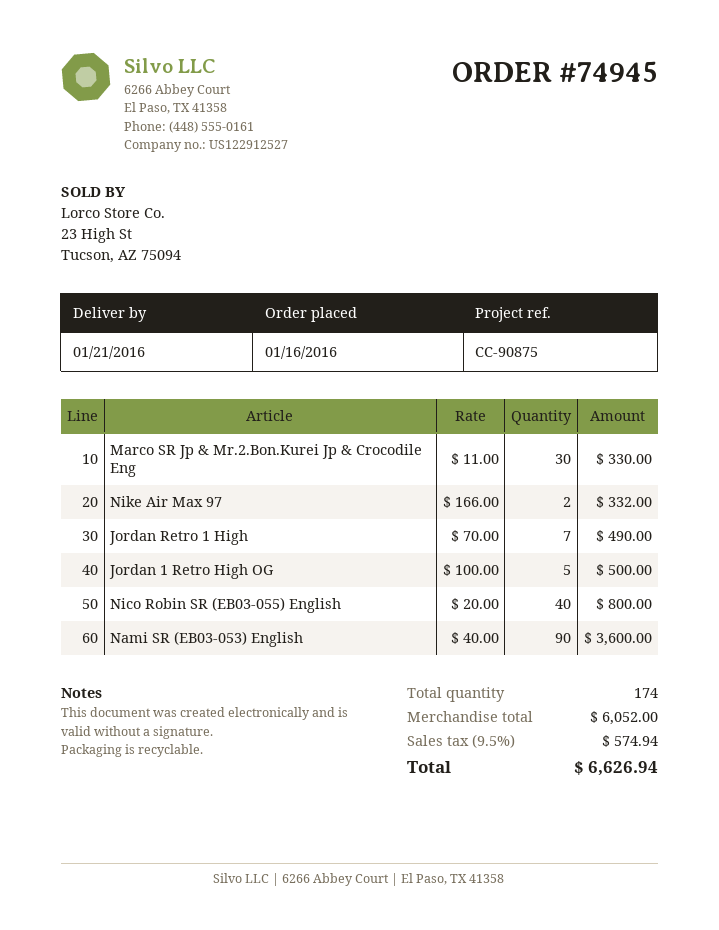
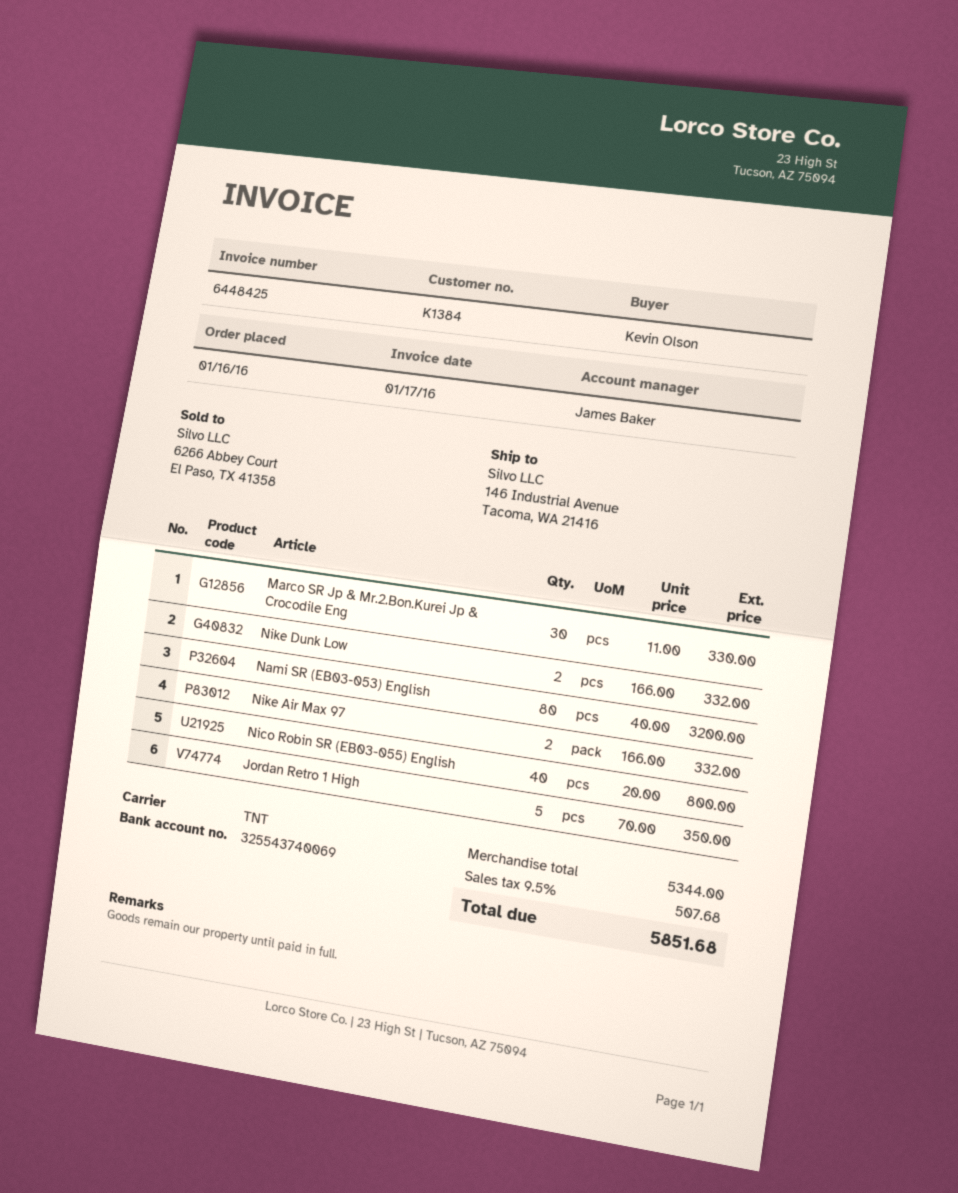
Jordan Retro 1 High: 7 x 70.00 = 490.00 -> 5 x 70.00 = 350.00
Jordan 1 Retro High OG: 5 x 100.00 = 500.00 -> none
Nami SR (EB03-053) English: 90 x 40.00 = 3600.00 -> 80 x 40.00 = 3200.00
Nike Dunk Low: none -> 2 x 166.00 = 332.00
subtotal: 6052.00 -> 5344.00
tax: 9.5% = 574.94 -> 9.5% = 507.68
total: 6626.94 -> 5851.68

